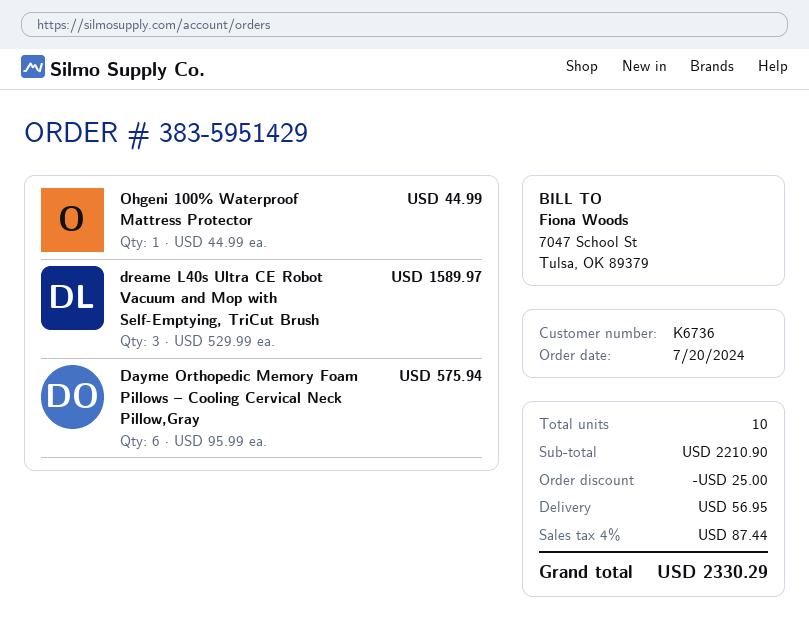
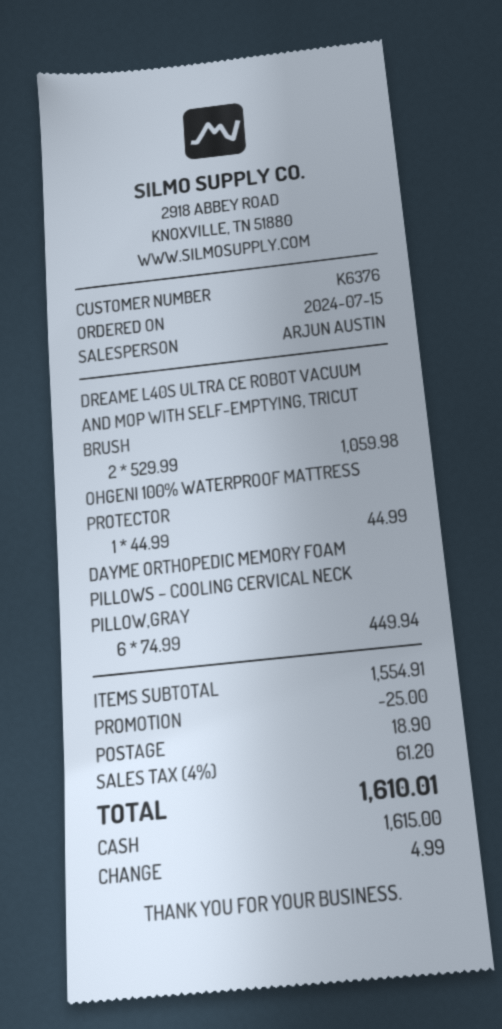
order date: 2024-07-20 -> 2024-07-15
customer number: K6736 -> K6376
dreame L40s Ultra CE Robot Vacuum and Mop with Self-Emptying, TriCut Brush: 3 x 529.99 = 1589.97 -> 2 x 529.99 = 1059.98
Dayme Orthopedic Memory Foam Pillows – Cooling Cervical Neck Pillow,Gray: 6 x 95.99 = 575.94 -> 6 x 74.99 = 449.94
subtotal: 2210.90 -> 1554.91
shipping: 56.95 -> 18.90
tax: 4% = 87.44 -> 4% = 61.20
total: 2330.29 -> 1610.01

